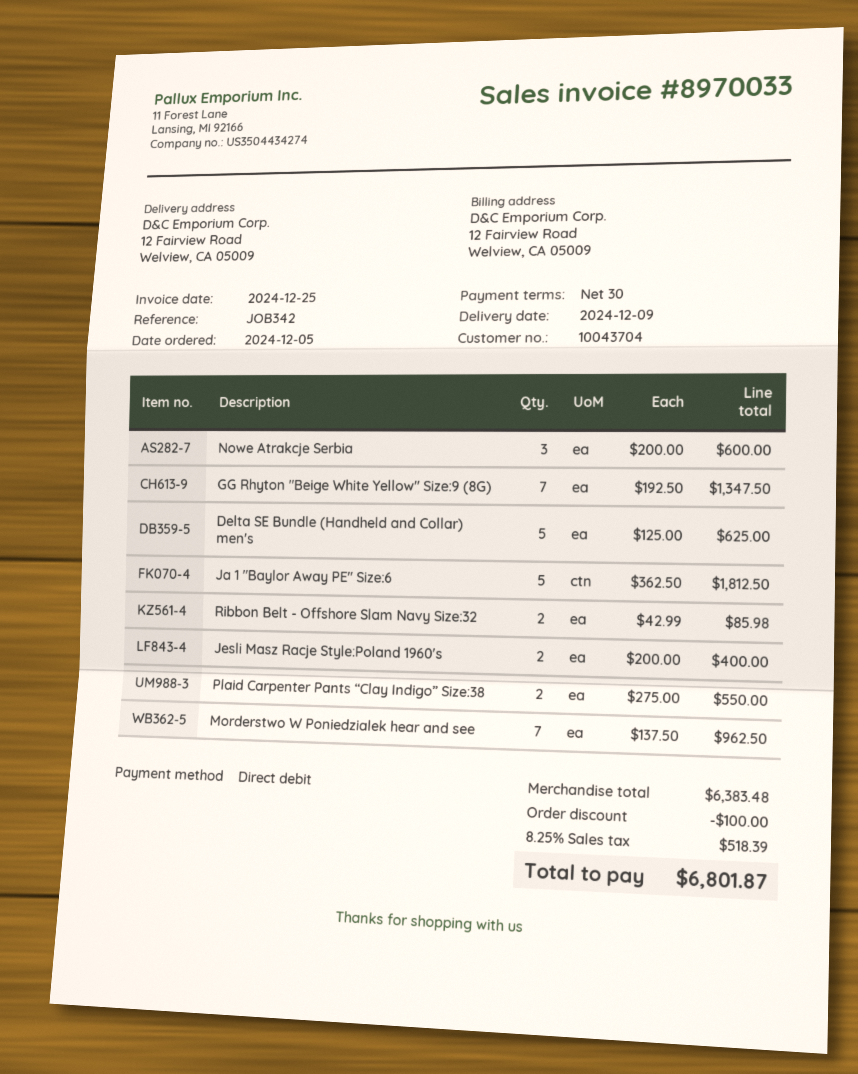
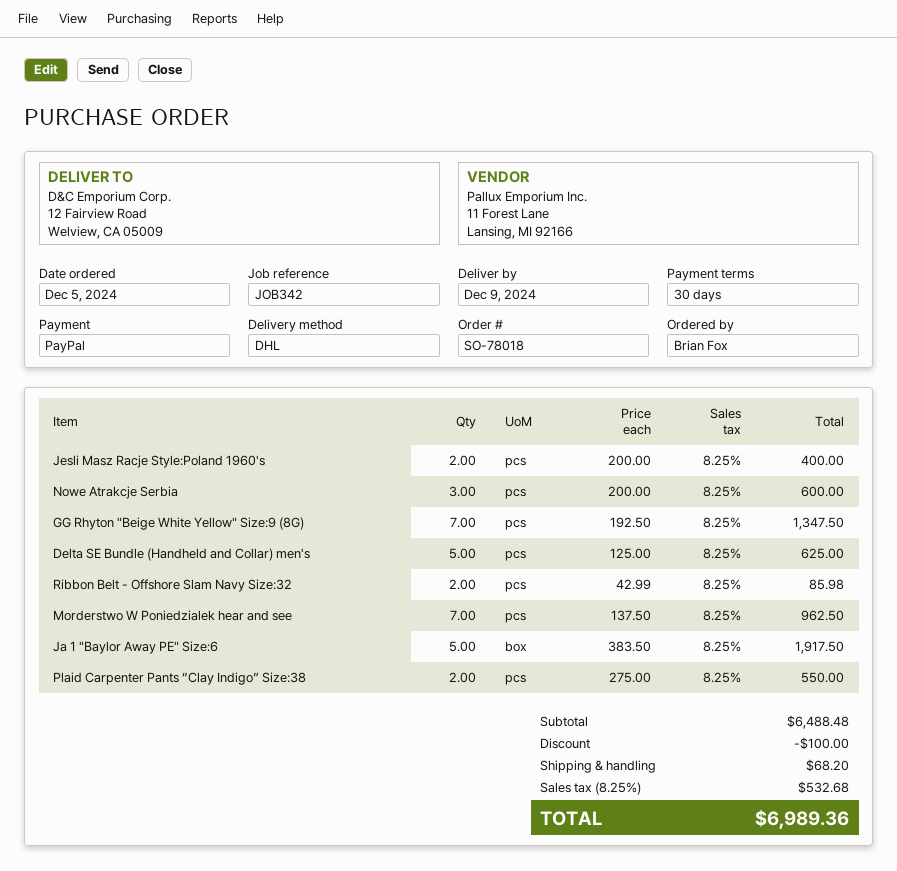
payment method: direct debit -> PayPal
Ja 1 "Baylor Away PE" Size:6: 5 x 362.50 = 1812.50 -> 5 x 383.50 = 1917.50
subtotal: 6383.48 -> 6488.48
shipping: none -> 68.20
tax: 8.25% = 518.39 -> 8.25% = 532.68
total: 6801.87 -> 6989.36

